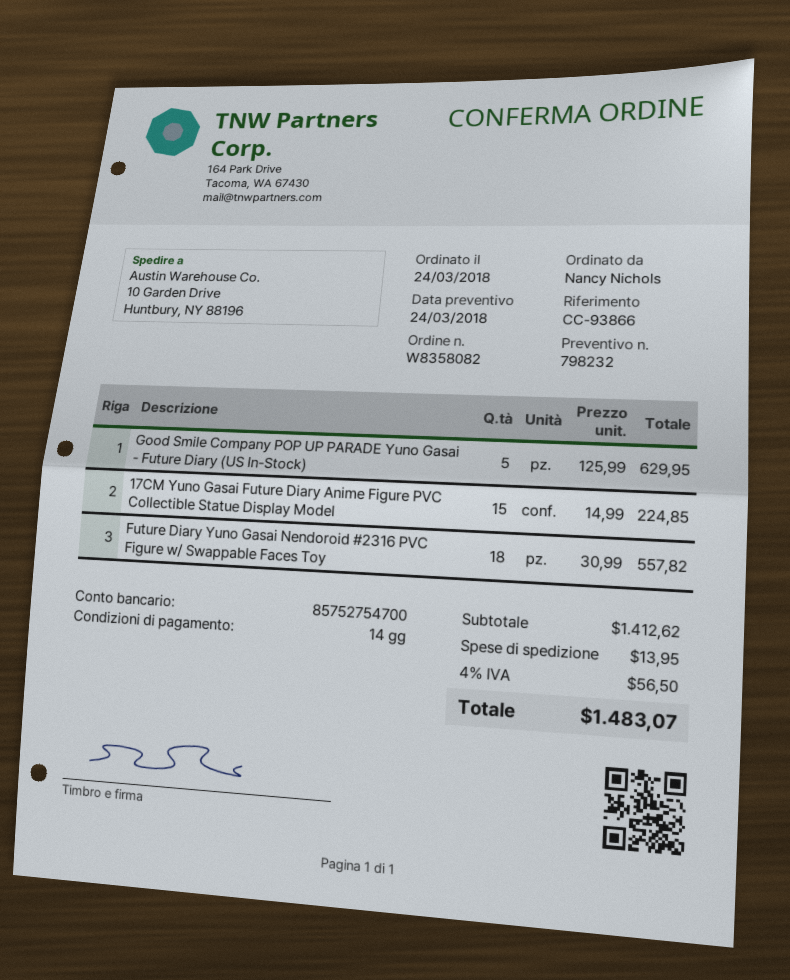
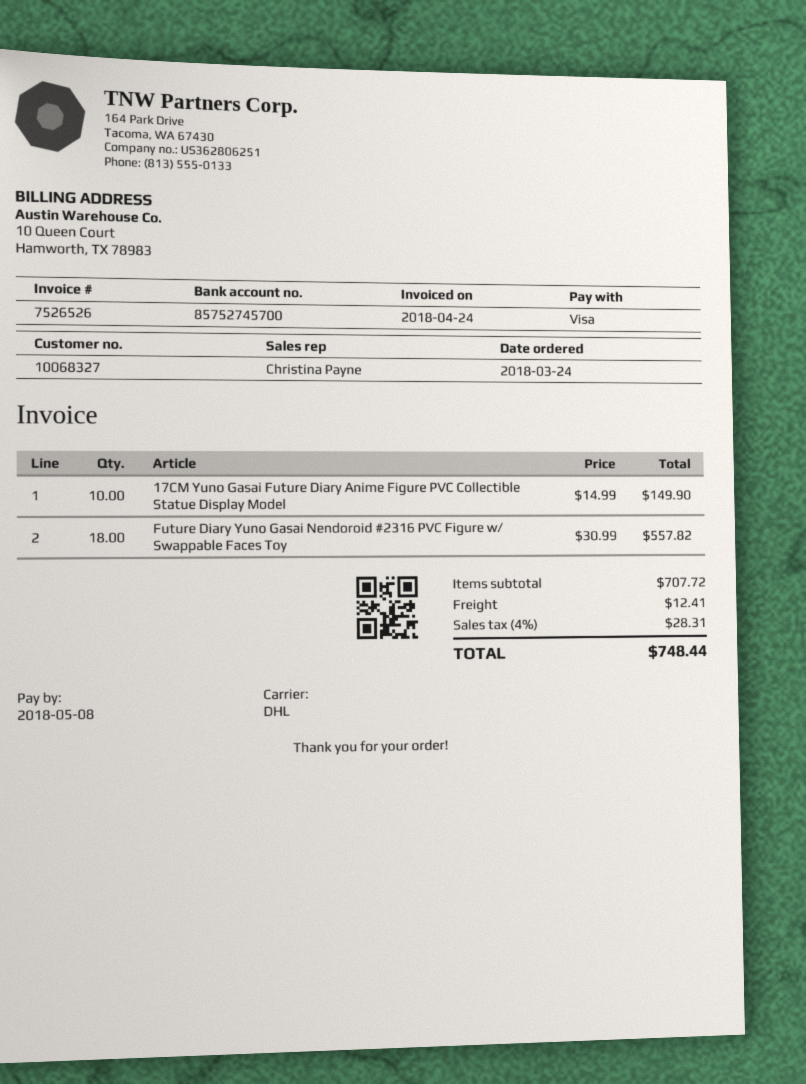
bank account: 85752754700 -> 85752745700
Good Smile Company POP UP PARADE Yuno Gasai - Future Diary (US In-Stock): 5 x 125.99 = 629.95 -> none
17CM Yuno Gasai Future Diary Anime Figure PVC Collectible Statue Display Model: 15 x 14.99 = 224.85 -> 10 x 14.99 = 149.90
subtotal: 1412.62 -> 707.72
shipping: 13.95 -> 12.41
tax: 4% = 56.50 -> 4% = 28.31
total: 1483.07 -> 748.44

